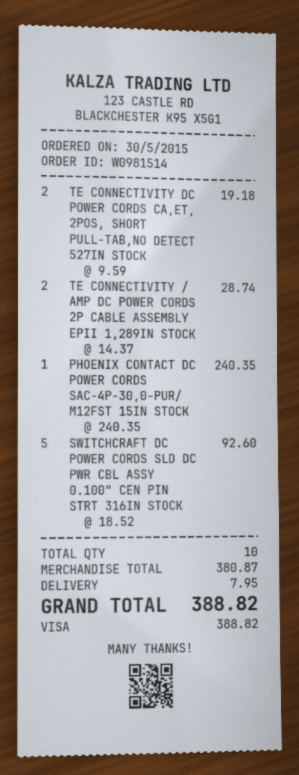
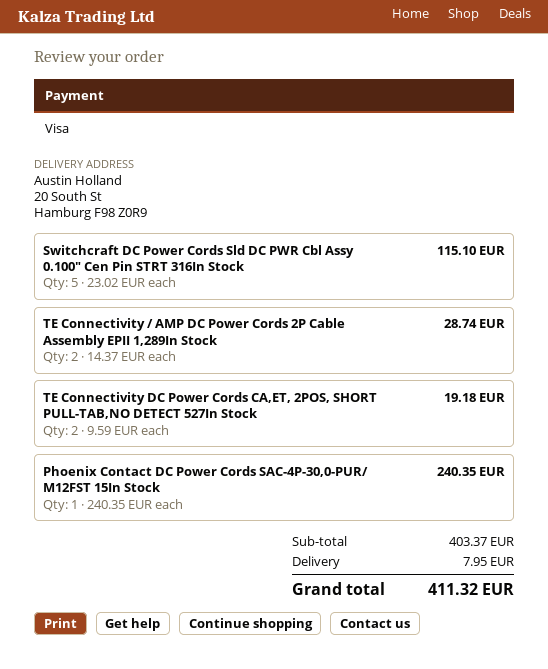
SWITCHCRAFT DC POWER CORDS SLD DC PWR CBL ASSY 0.100" CEN PIN STRT 316IN STOCK: 5 x 18.52 = 92.60 -> 5 x 23.02 = 115.10
subtotal: 380.87 -> 403.37
total: 388.82 -> 411.32

